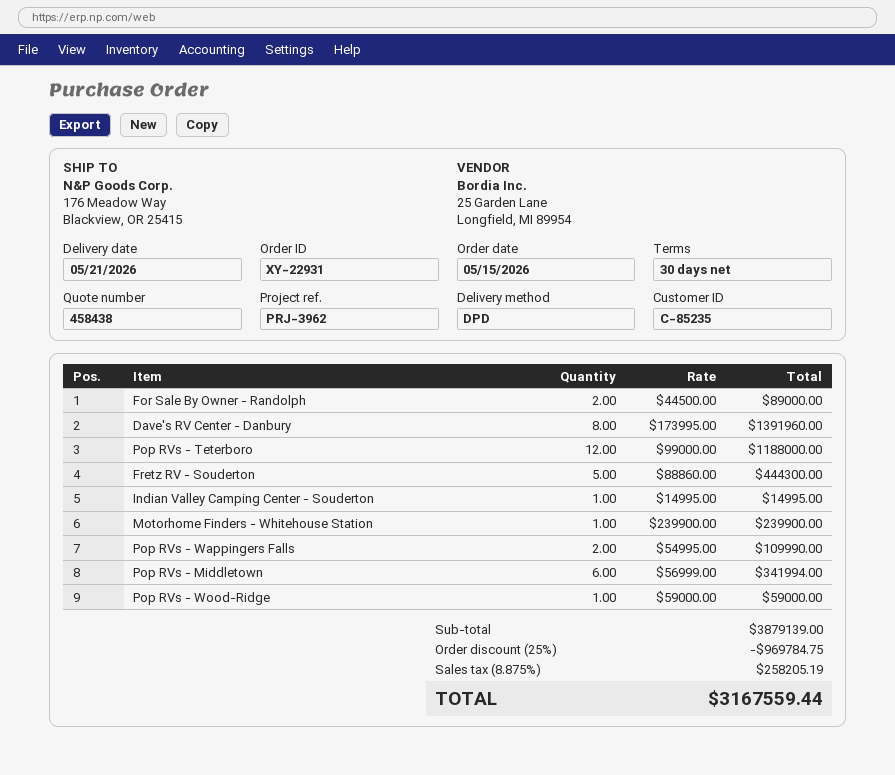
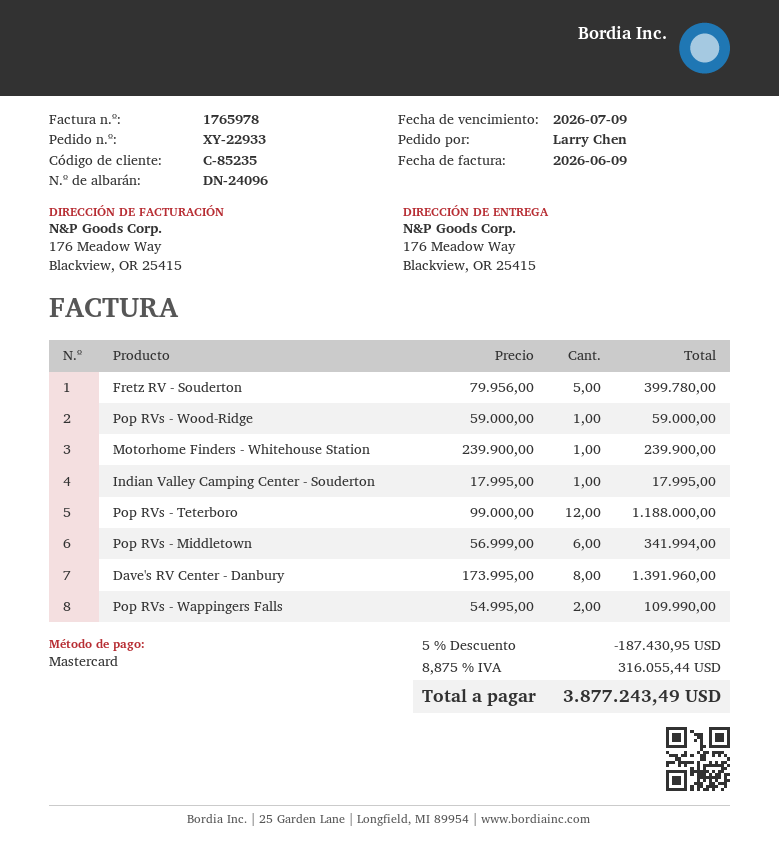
order number: XY-22931 -> XY-22933
For Sale By Owner - Randolph: 2 x 44500.00 = 89000.00 -> none
Fretz RV - Souderton: 5 x 88860.00 = 444300.00 -> 5 x 79956.00 = 399780.00
Indian Valley Camping Center - Souderton: 1 x 14995.00 = 14995.00 -> 1 x 17995.00 = 17995.00
discount: 25% = 969784.75 -> 5% = 187430.95
tax: 8.875% = 258205.19 -> 8.875% = 316055.44
total: 3167559.44 -> 3877243.49

